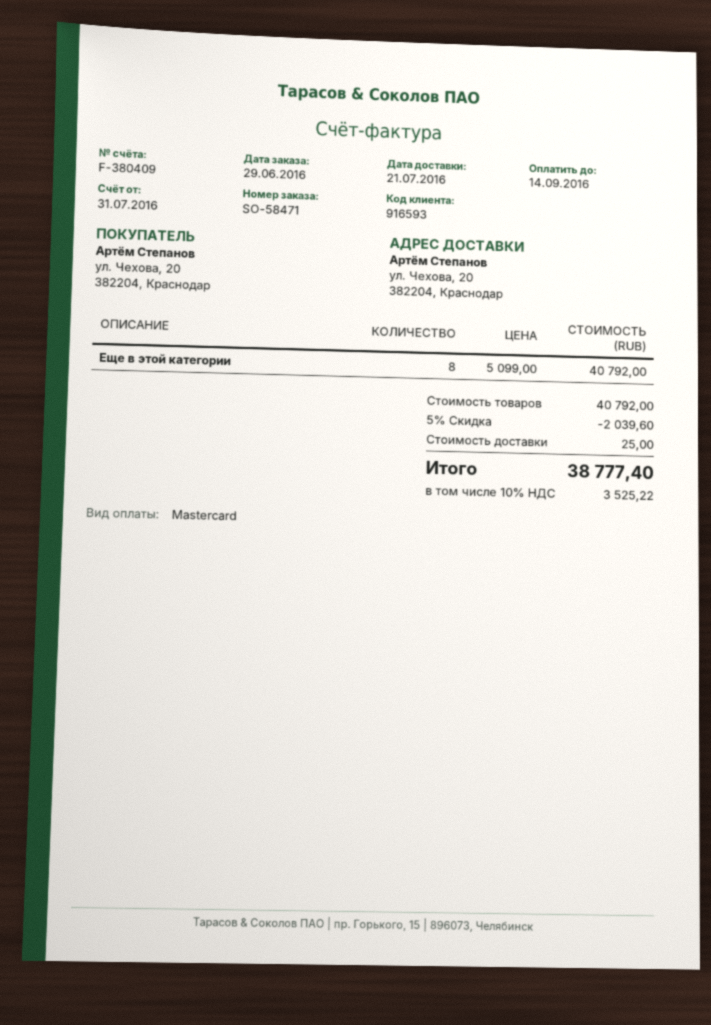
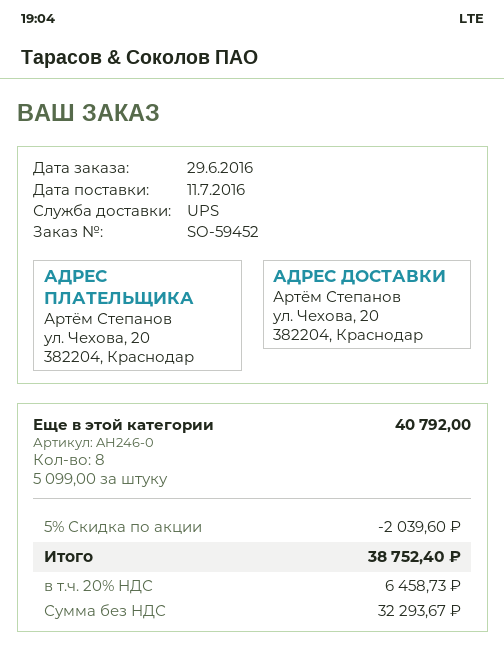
order number: SO-58471 -> SO-59452
delivery date: 2016-07-21 -> 2016-07-11
shipping: 25.00 -> none
tax: 10% = 3525.22 -> 20% = 6458.73
total: 38777.40 -> 38752.40

